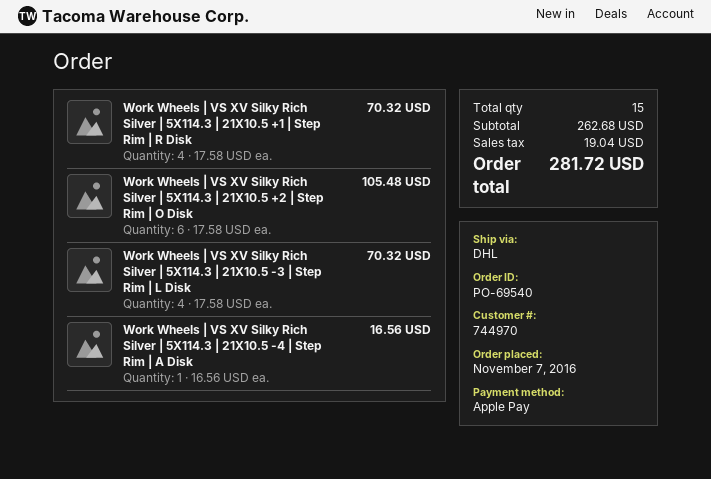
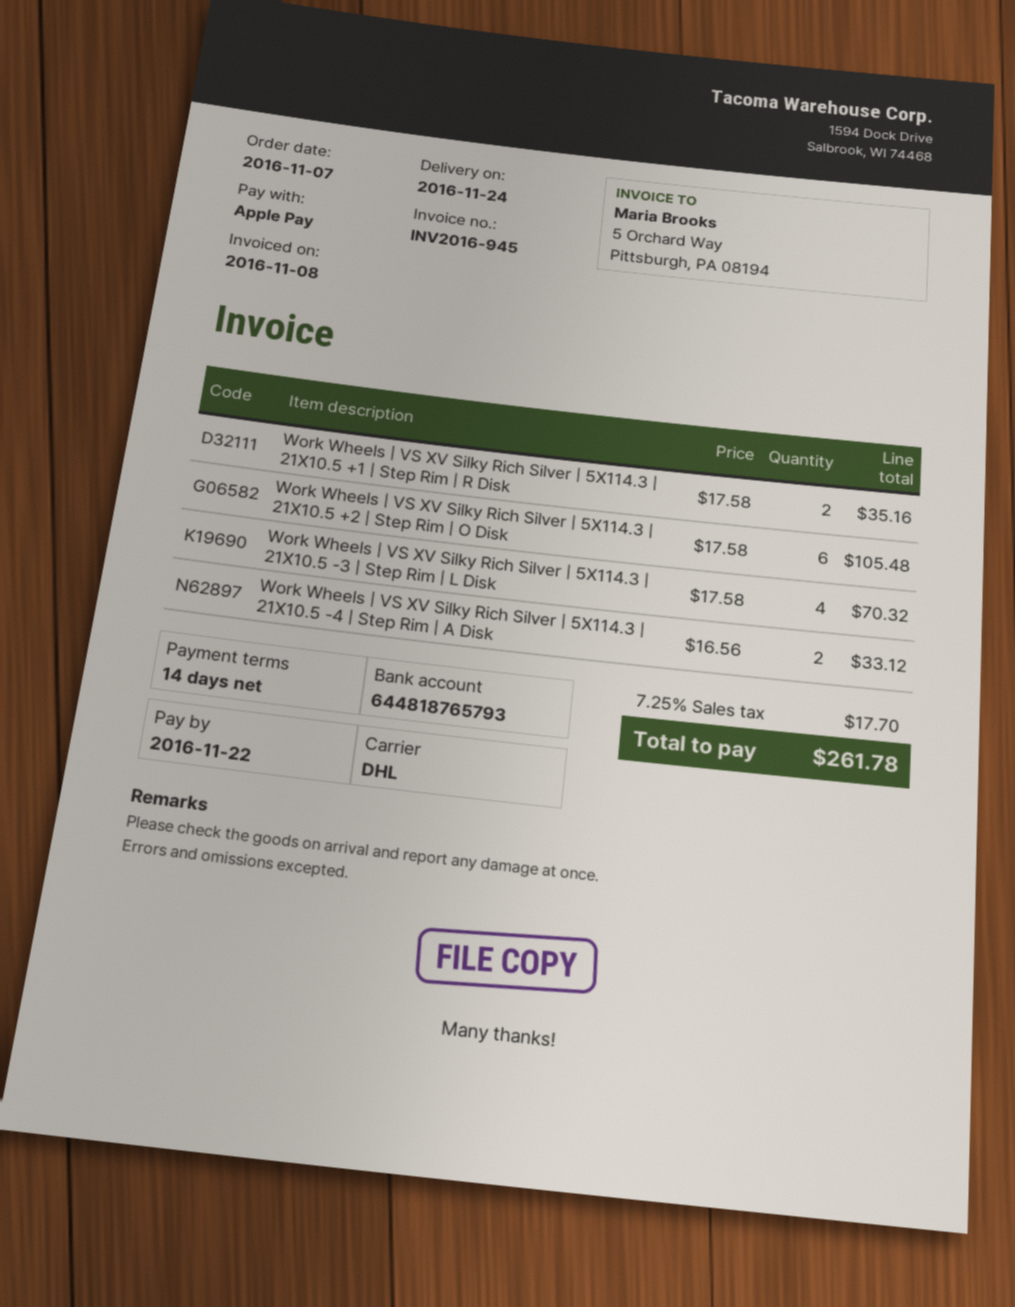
Work Wheels | VS XV Silky Rich Silver | 5X114.3 | 21X10.5 +1 | Step Rim | R Disk: 4 x 17.58 = 70.32 -> 2 x 17.58 = 35.16
Work Wheels | VS XV Silky Rich Silver | 5X114.3 | 21X10.5 -4 | Step Rim | A Disk: 1 x 16.56 = 16.56 -> 2 x 16.56 = 33.12
tax: 19.04 -> 17.70
total: 281.72 -> 261.78

